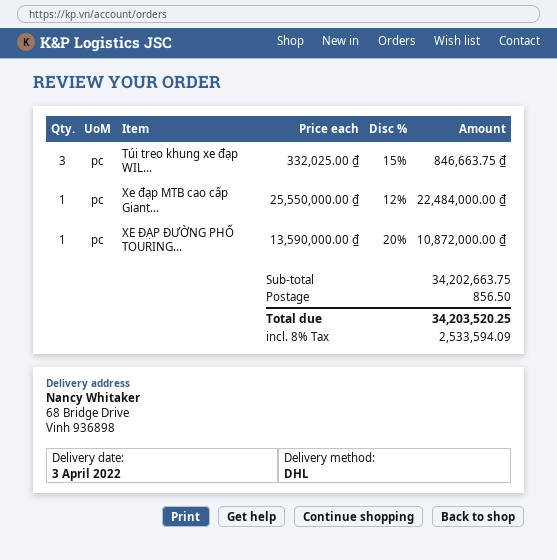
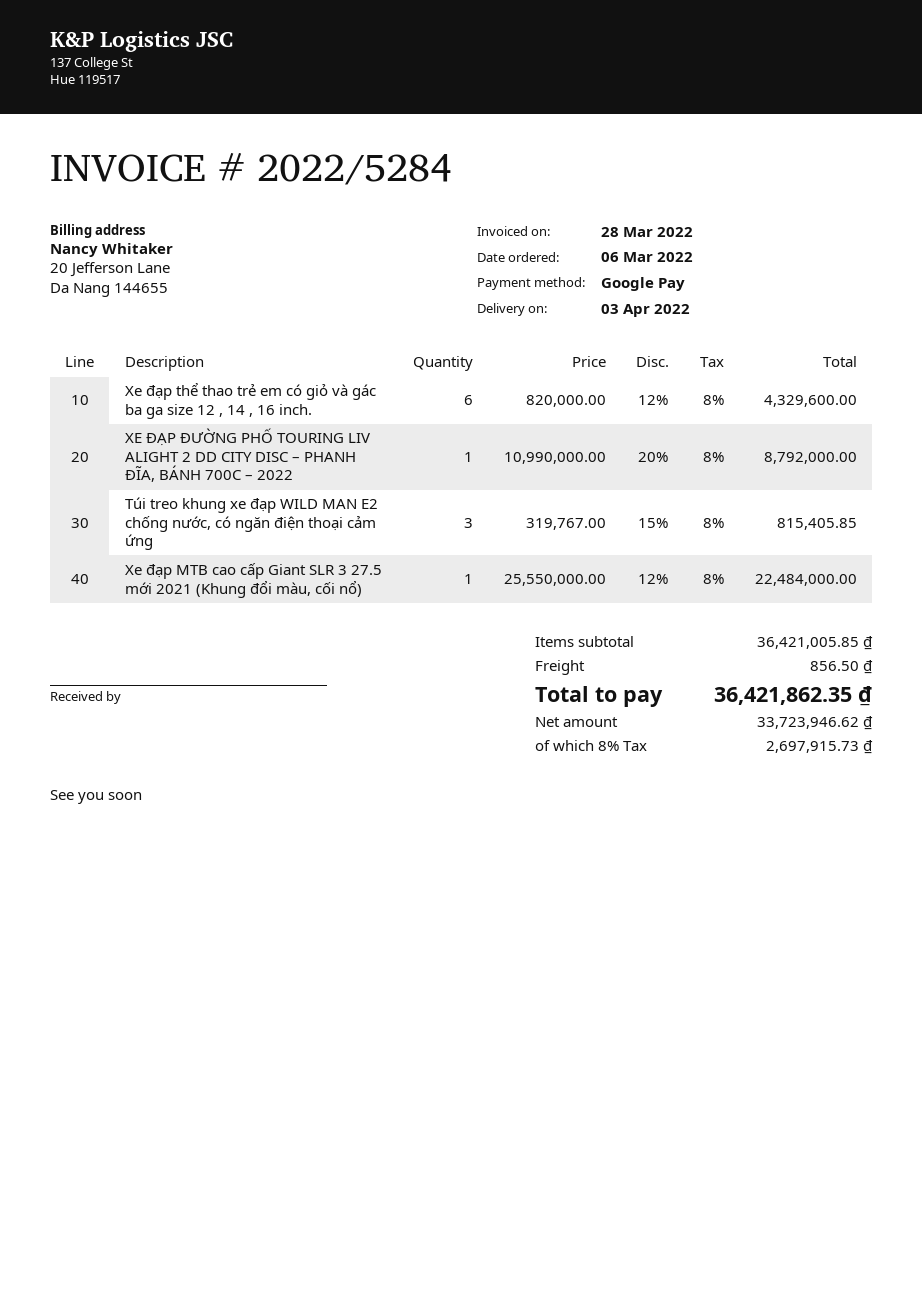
Túi treo khung xe đạp WIL...: 3 x 332025.00 - 15% = 846663.75 -> 3 x 319767.00 - 15% = 815405.85
XE ĐẠP ĐƯỜNG PHỐ TOURING...: 1 x 13590000.00 - 20% = 10872000.00 -> 1 x 10990000.00 - 20% = 8792000.00
Xe đạp thể thao trẻ em có giỏ và gác ba ga size 12 , 14 , 16 inch.: none -> 6 x 820000.00 - 12% = 4329600.00
subtotal: 34202663.75 -> 36421005.85
tax: 8% = 2533594.09 -> 8% = 2697915.73
total: 34203520.25 -> 36421862.35

